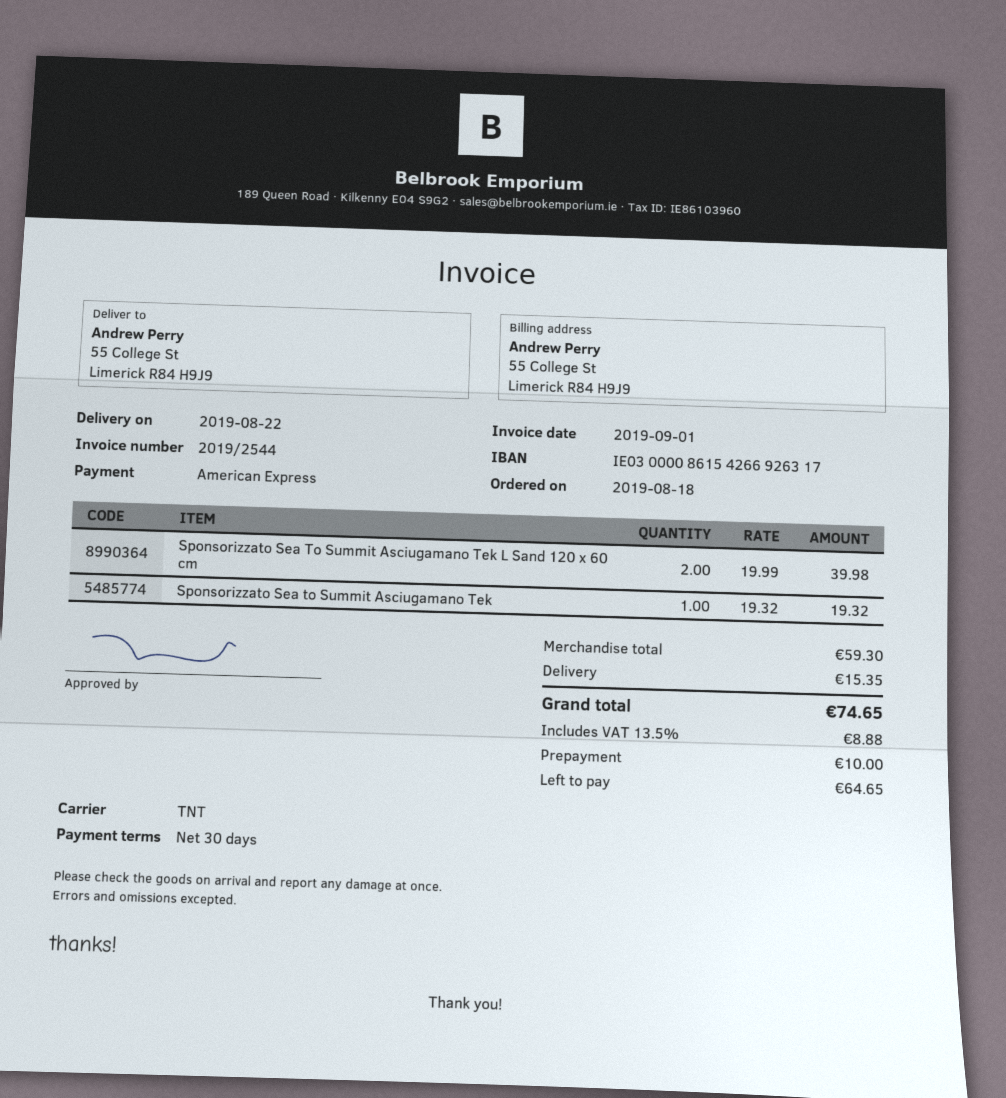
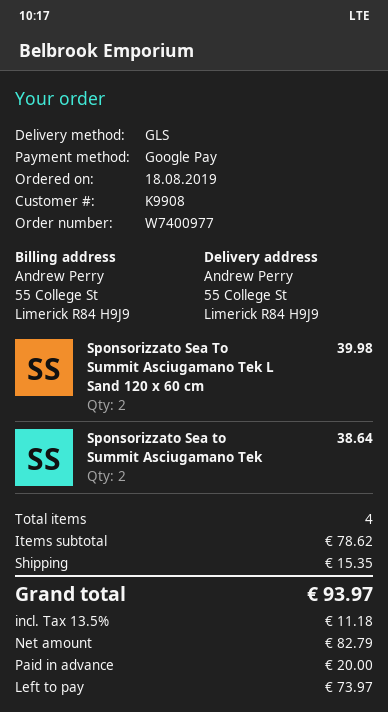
payment method: American Express -> Google Pay
shipping method: TNT -> GLS
Sponsorizzato Sea to Summit Asciugamano Tek: 1 for 19.32 -> 2 for 38.64
subtotal: 59.30 -> 78.62
tax: 13.5% = 8.88 -> 13.5% = 11.18
total: 74.65 -> 93.97
deposit: 10.00 -> 20.00
balance: 64.65 -> 73.97

